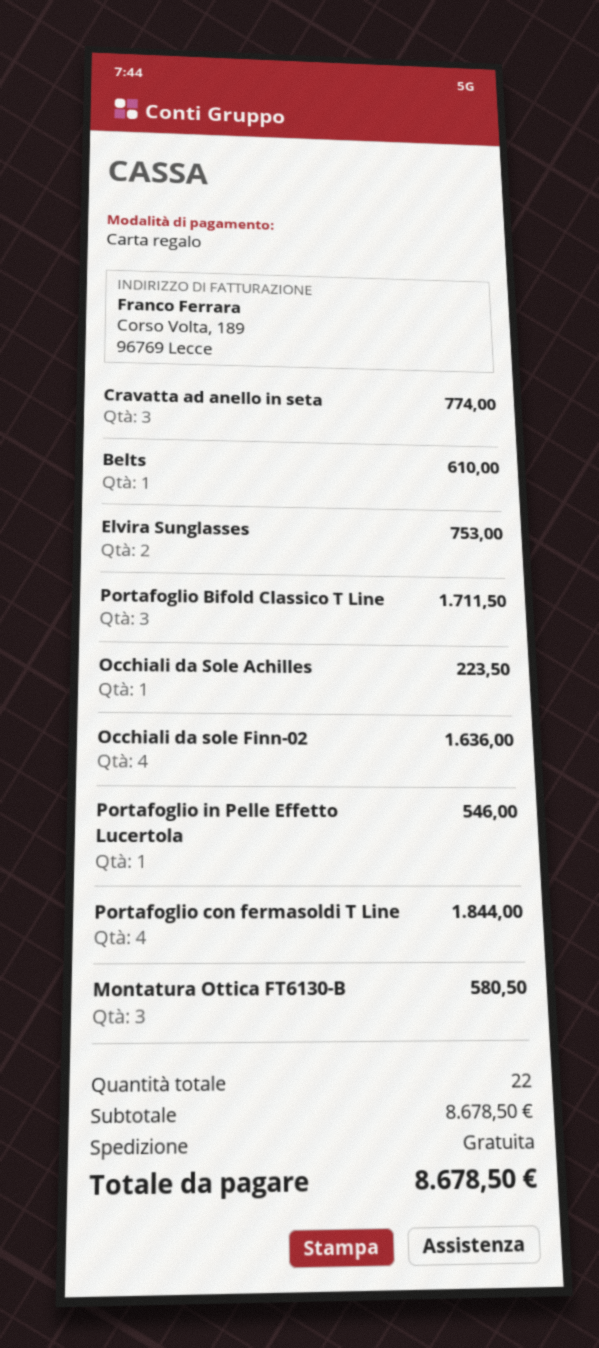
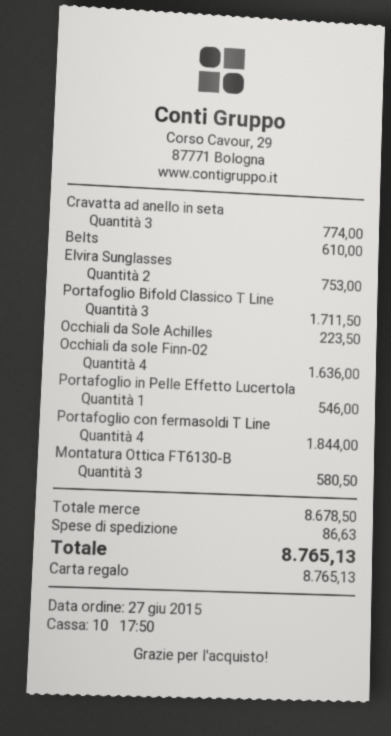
shipping: 0.00 -> 86.63
total: 8678.50 -> 8765.13

